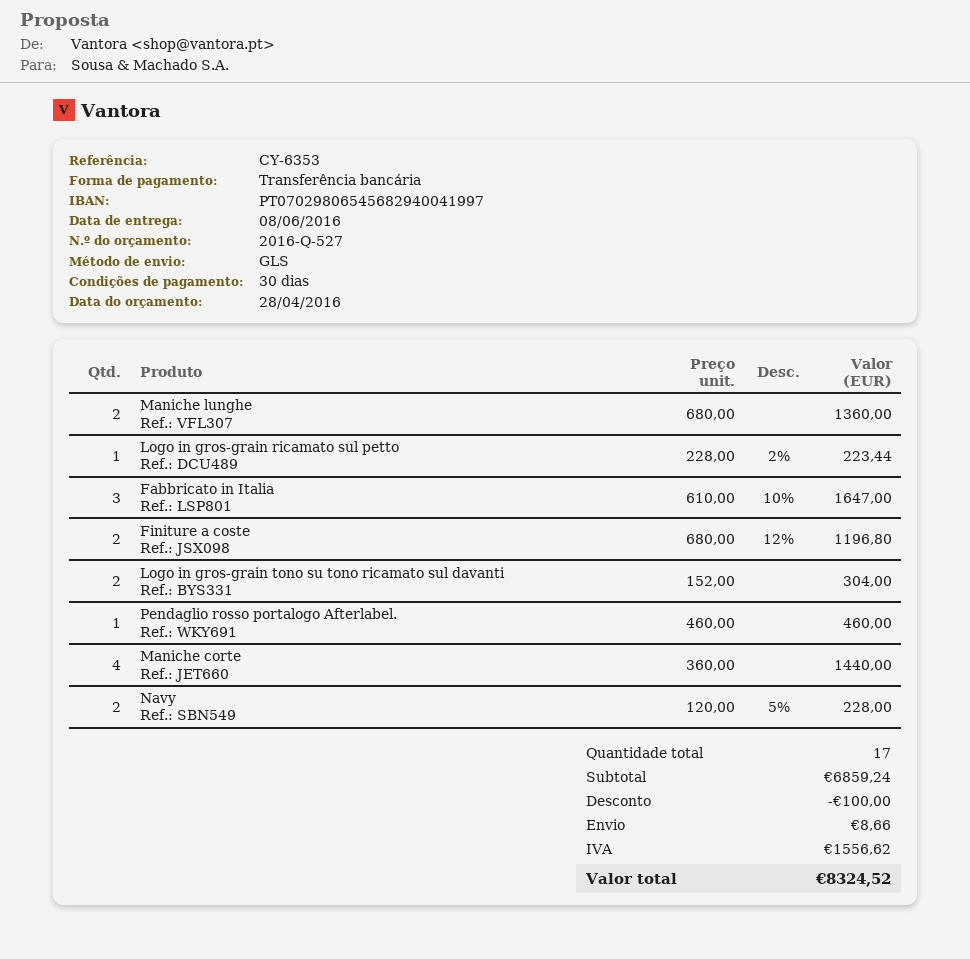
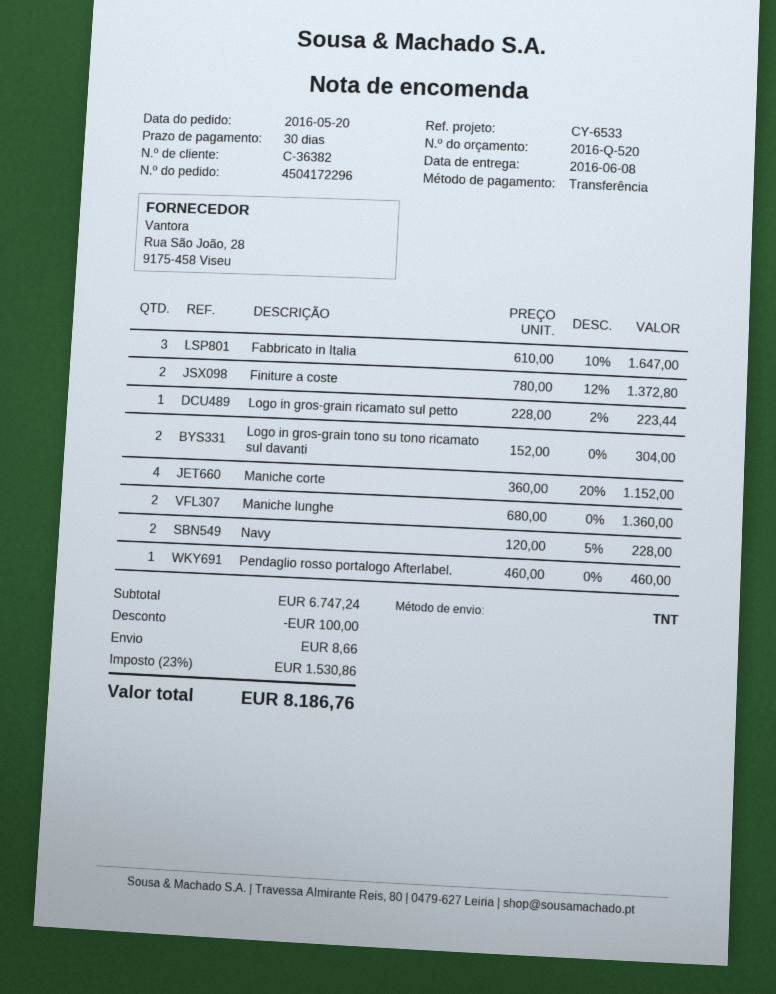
quote number: 2016-Q-527 -> 2016-Q-520
reference: CY-6353 -> CY-6533
shipping method: GLS -> TNT
Finiture a coste: 2 x 680.00 - 12% = 1196.80 -> 2 x 780.00 - 12% = 1372.80
Maniche corte: 4 x 360.00 = 1440.00 -> 4 x 360.00 - 20% = 1152.00
subtotal: 6859.24 -> 6747.24
tax: 1556.62 -> 1530.86
total: 8324.52 -> 8186.76

